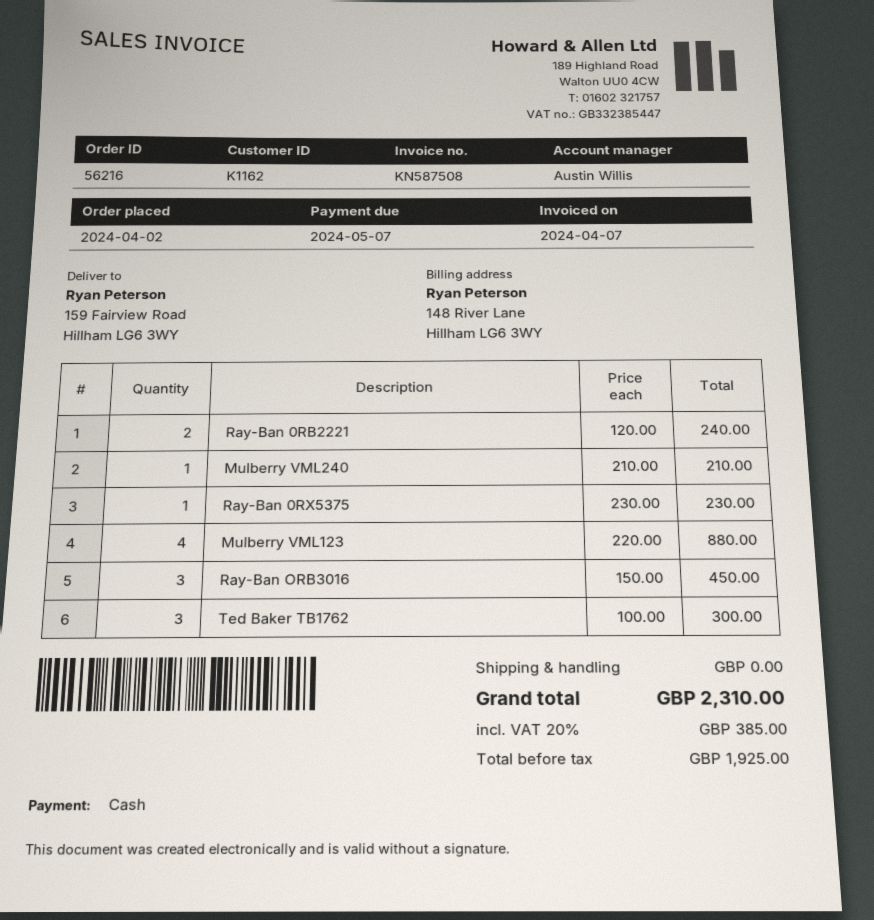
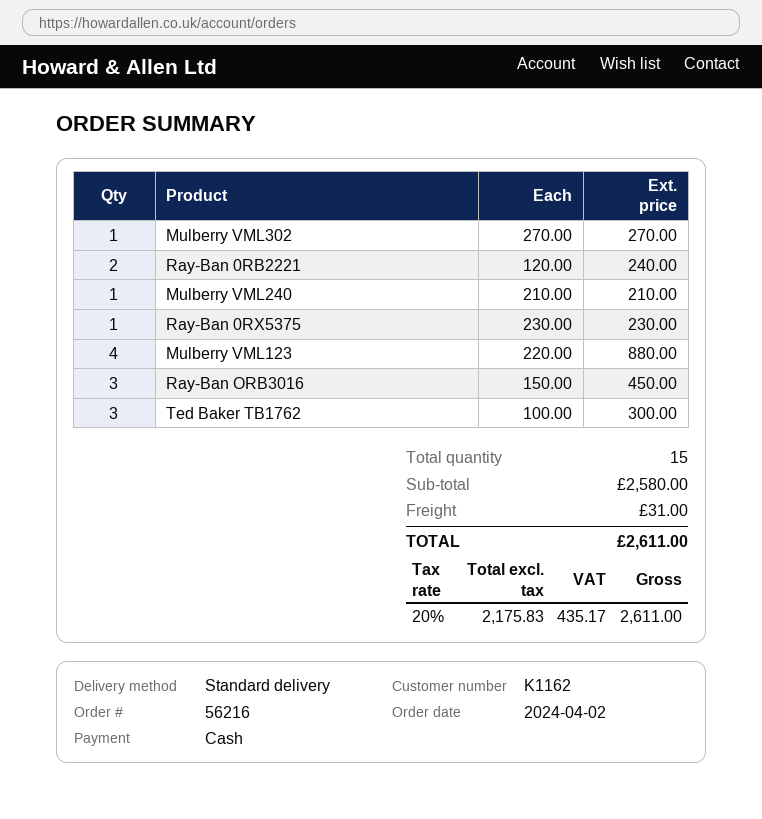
Mulberry VML302: none -> 1 x 270.00 = 270.00
shipping: 0.00 -> 31.00
net: 1925.00 -> 2175.83
tax: 20% = 385.00 -> 20% = 435.17
total: 2310.00 -> 2611.00

